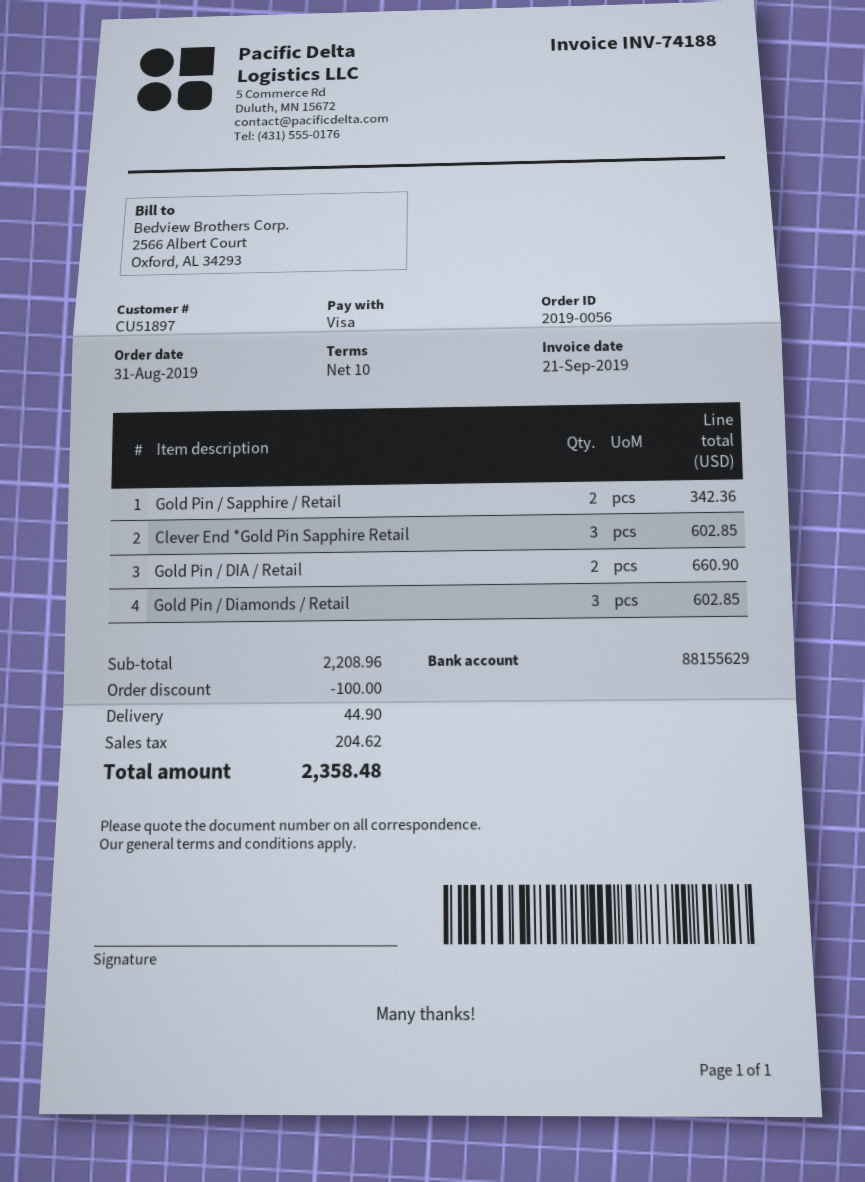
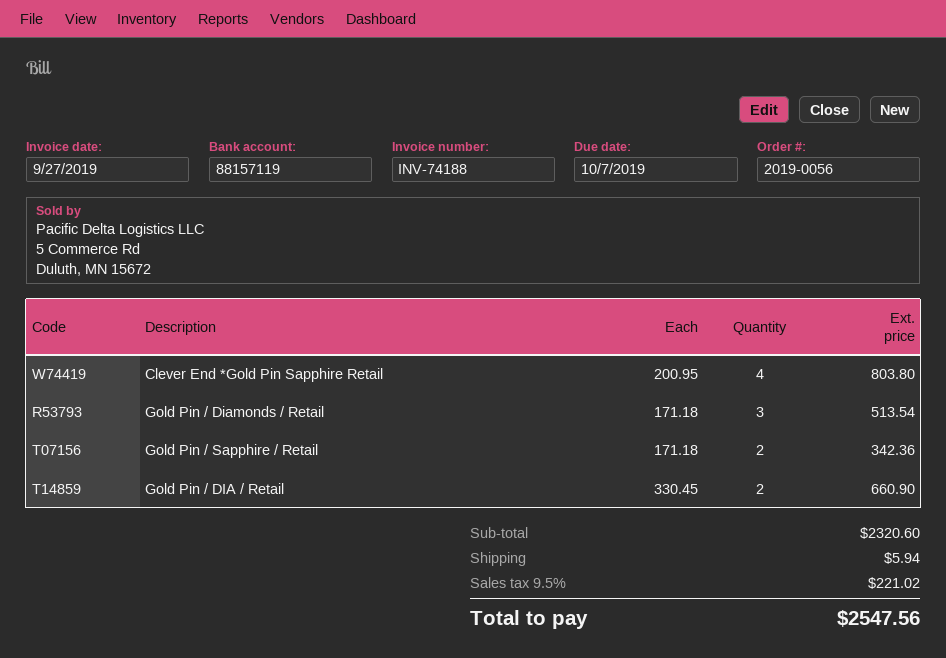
invoice date: 2019-09-21 -> 2019-09-27
bank account: 88155629 -> 88157119
Clever End *Gold Pin Sapphire Retail: 3 for 602.85 -> 4 for 803.80
Gold Pin / Diamonds / Retail: 3 for 602.85 -> 3 for 513.54
subtotal: 2208.96 -> 2320.60
discount: 100.00 -> none
shipping: 44.90 -> 5.94
tax: 204.62 -> 221.02
total: 2358.48 -> 2547.56

